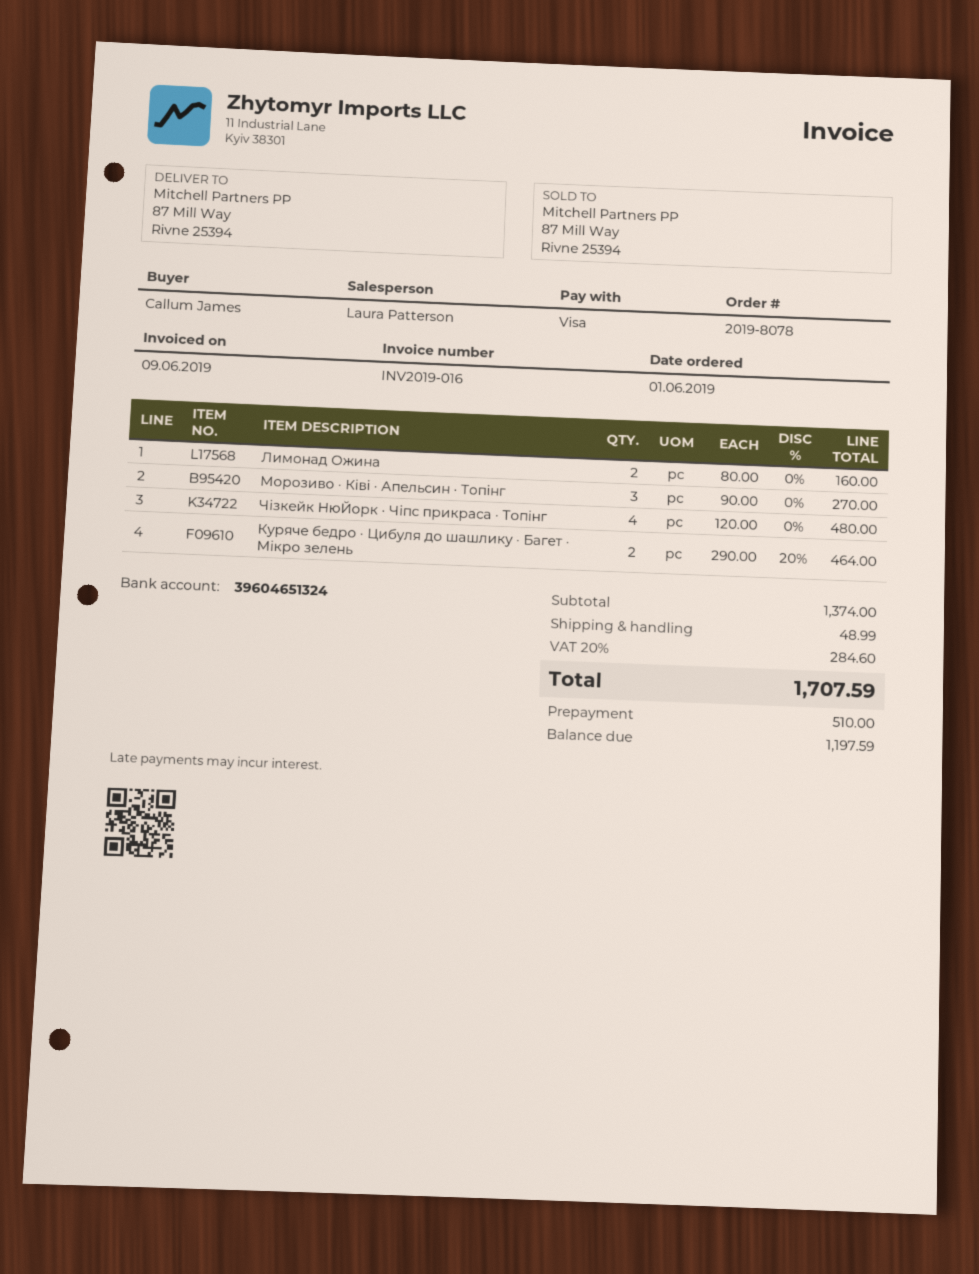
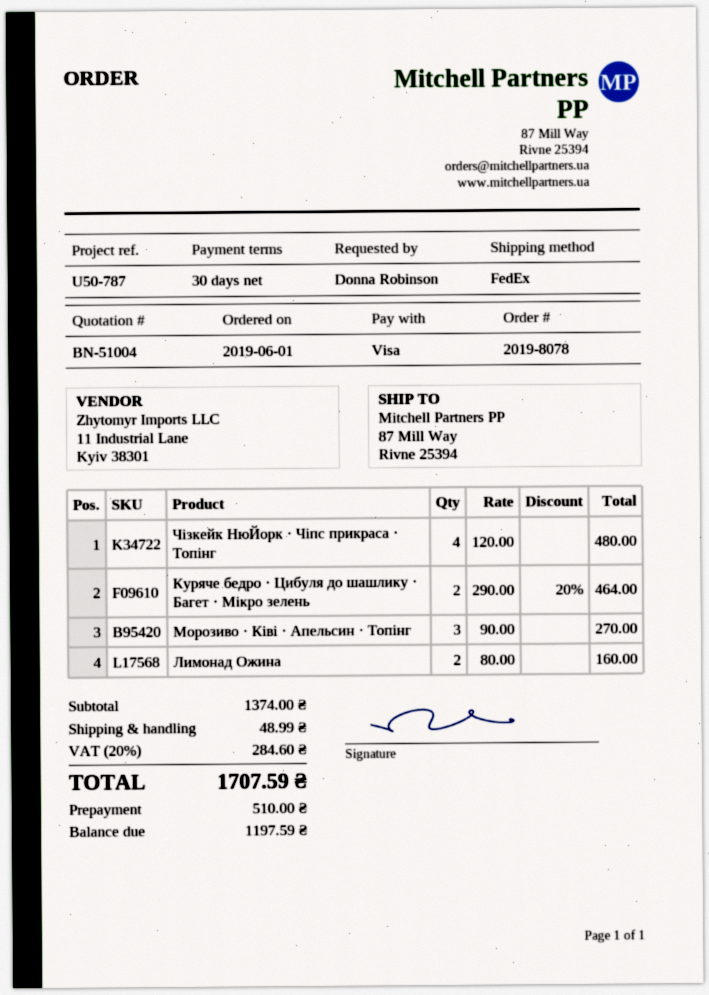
ordered by: Callum James -> Donna Robinson

